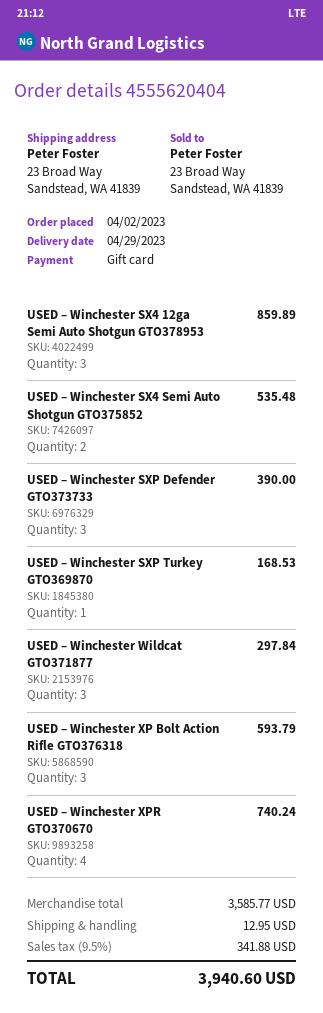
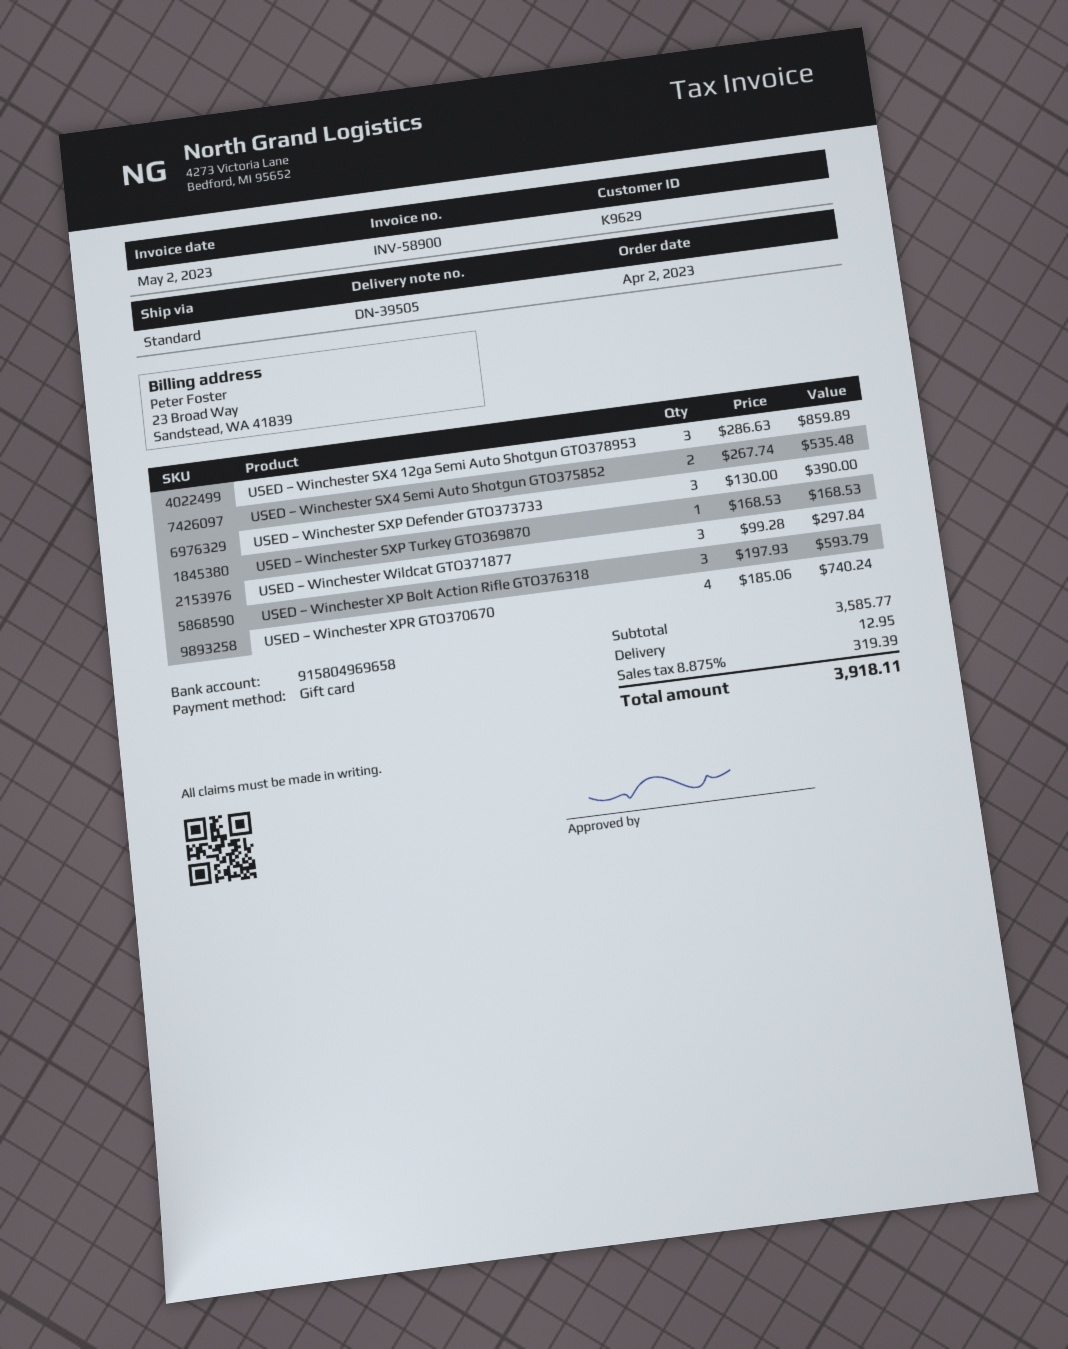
tax: 9.5% = 341.88 -> 8.875% = 319.39
total: 3940.60 -> 3918.11

